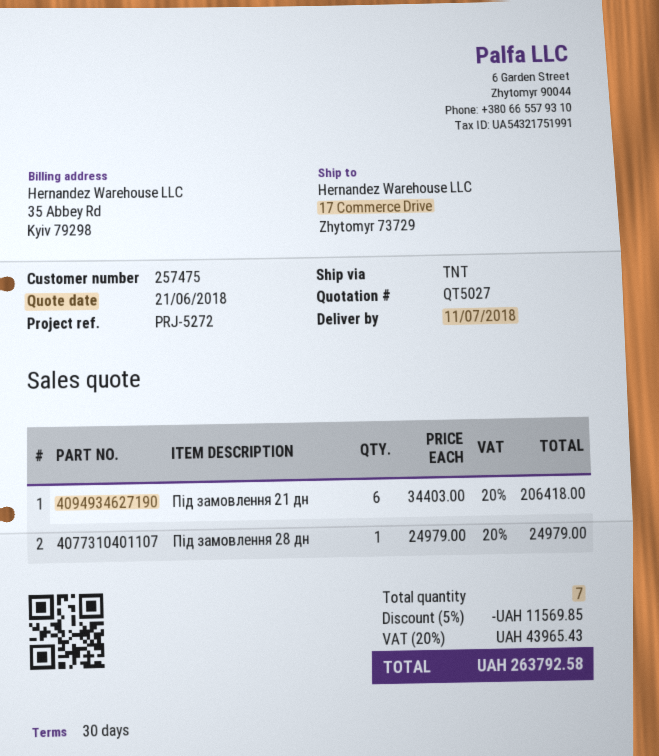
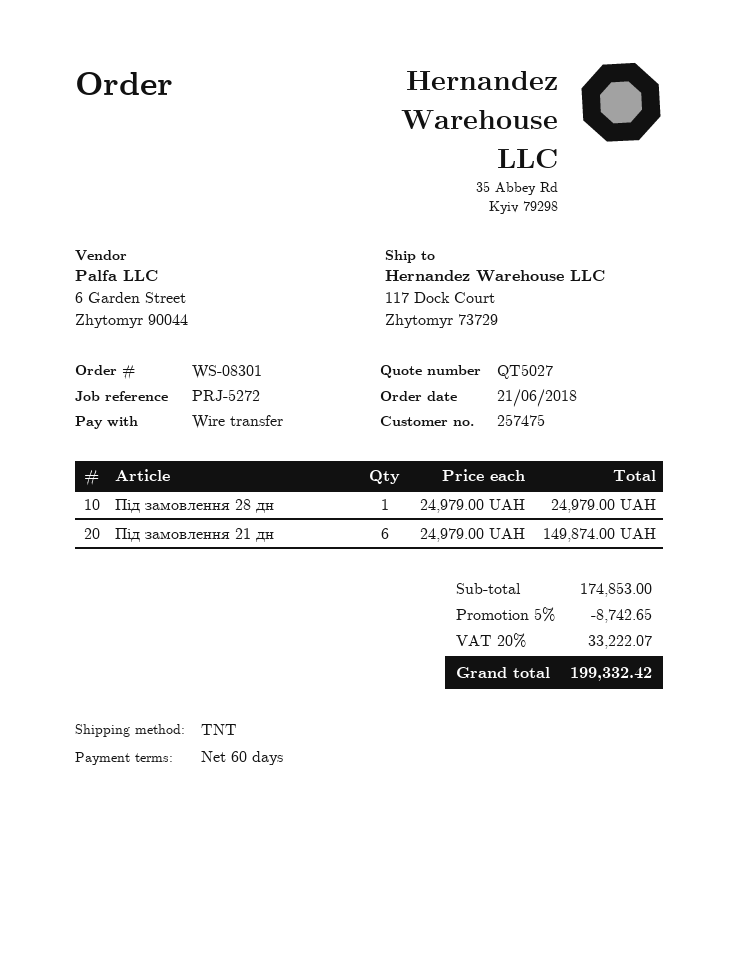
payment terms: 30 days -> 60 days
ship to: 17 Commerce Drive, Zhytomyr 73729 -> 117 Dock Court, Zhytomyr 73729
Під замовлення 21 дн: 6 x 34403.00 = 206418.00 -> 6 x 24979.00 = 149874.00
discount: 5% = 11569.85 -> 5% = 8742.65
tax: 20% = 43965.43 -> 20% = 33222.07
total: 263792.58 -> 199332.42

